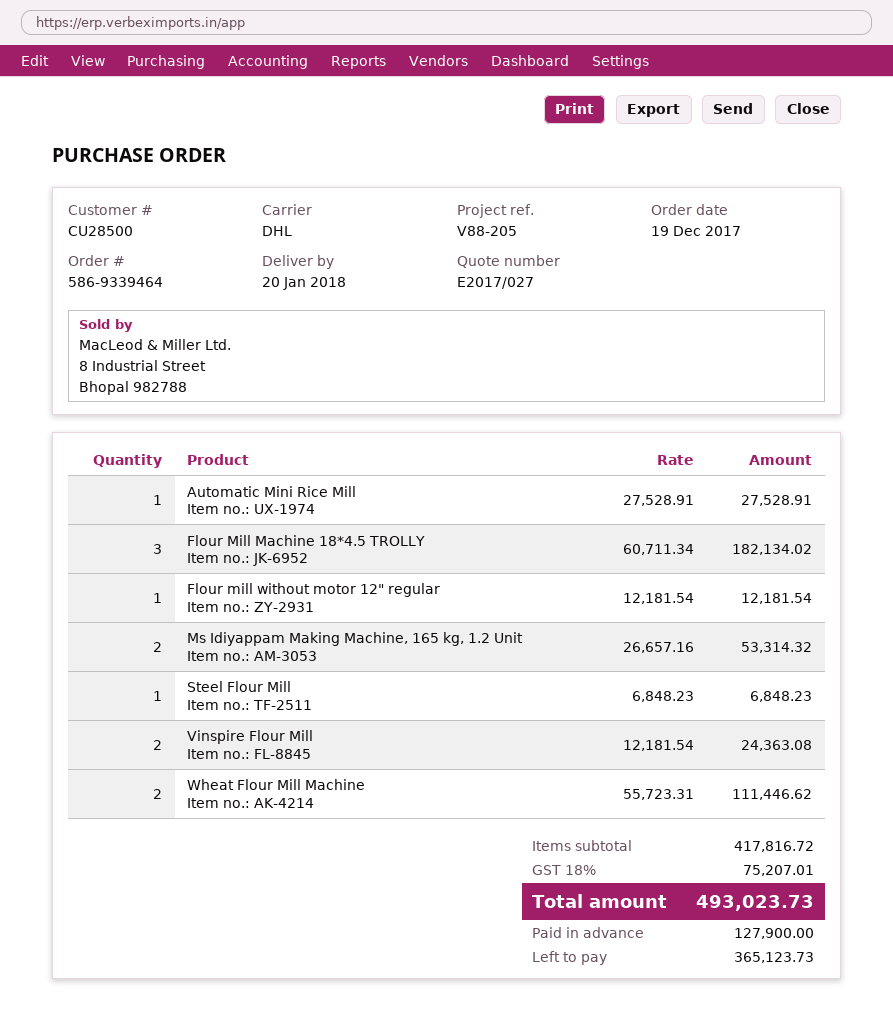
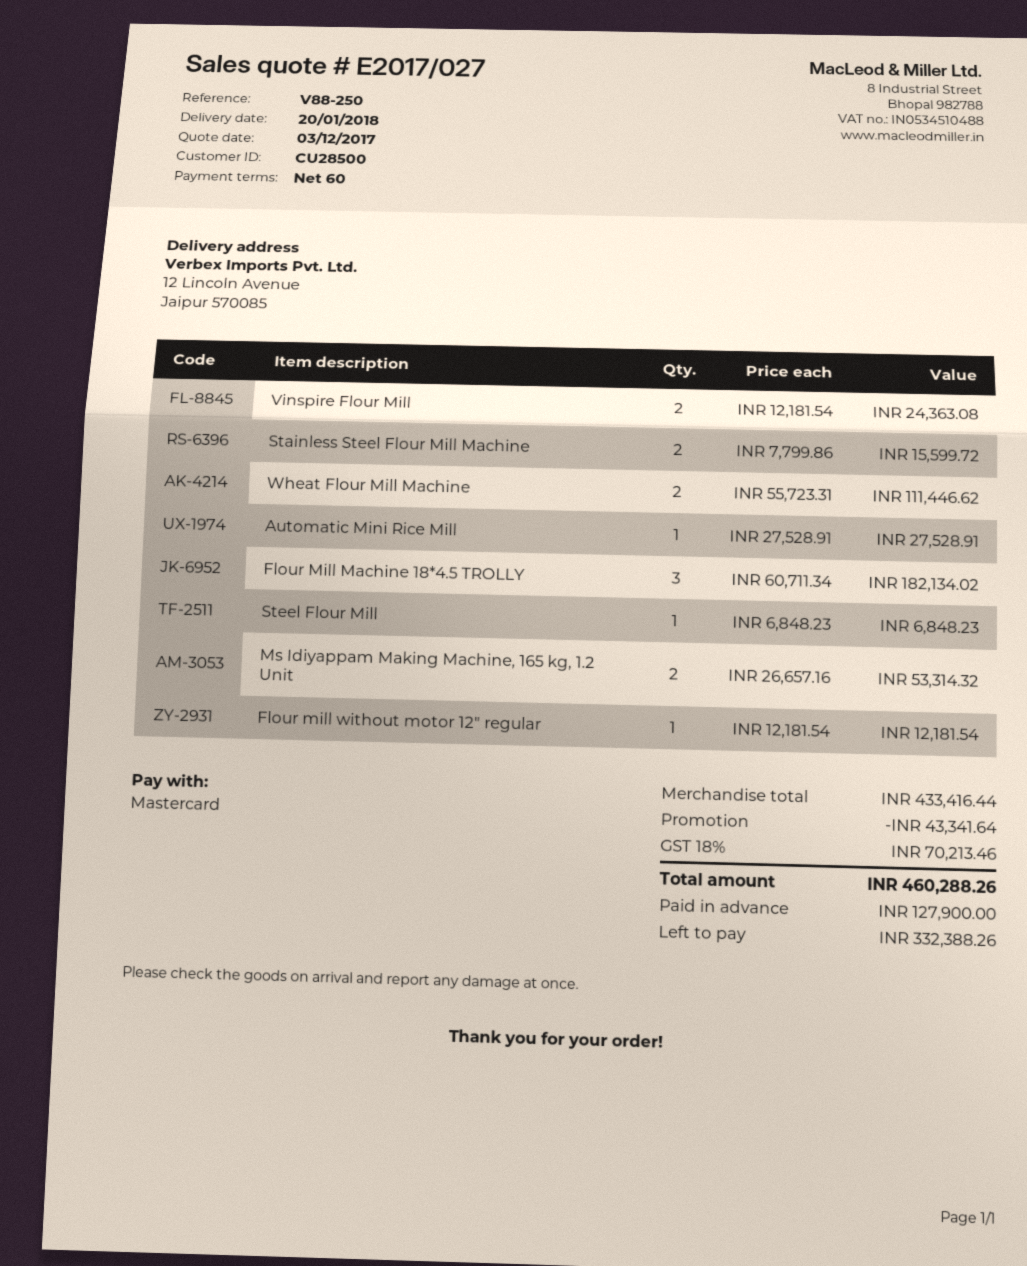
reference: V88-205 -> V88-250
Stainless Steel Flour Mill Machine: none -> 2 x 7799.86 = 15599.72
subtotal: 417816.72 -> 433416.44
discount: none -> 43341.64
tax: 18% = 75207.01 -> 18% = 70213.46
total: 493023.73 -> 460288.26
balance: 365123.73 -> 332388.26

